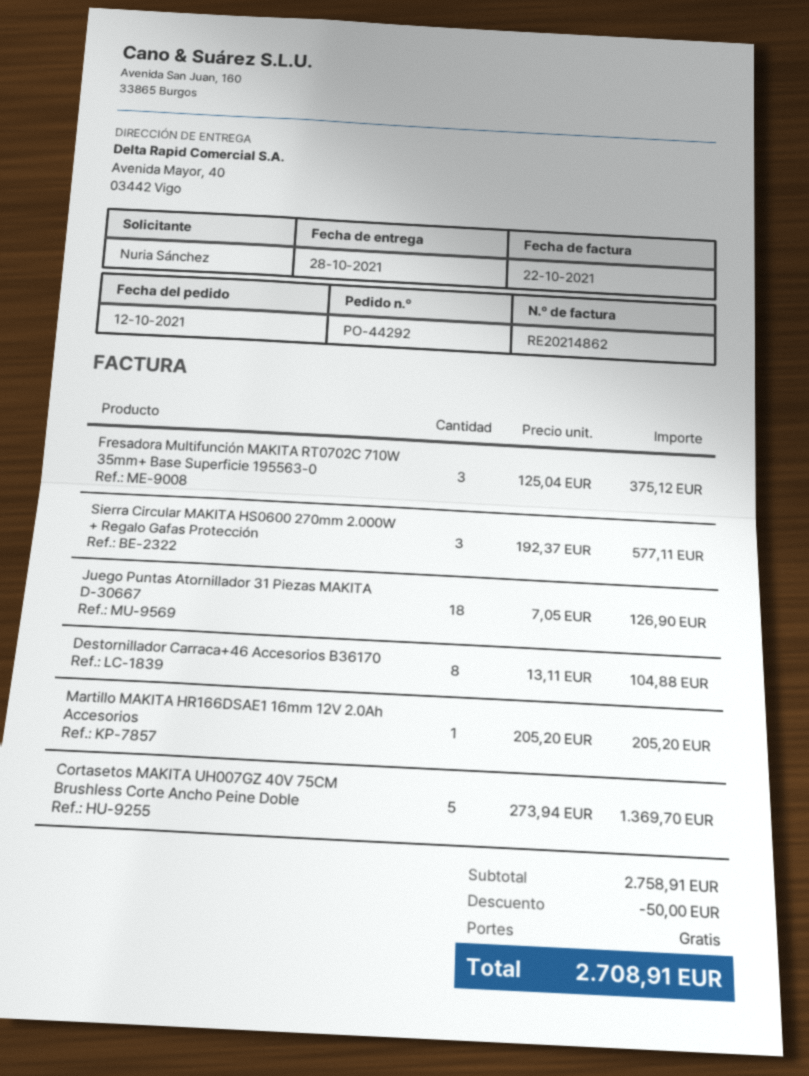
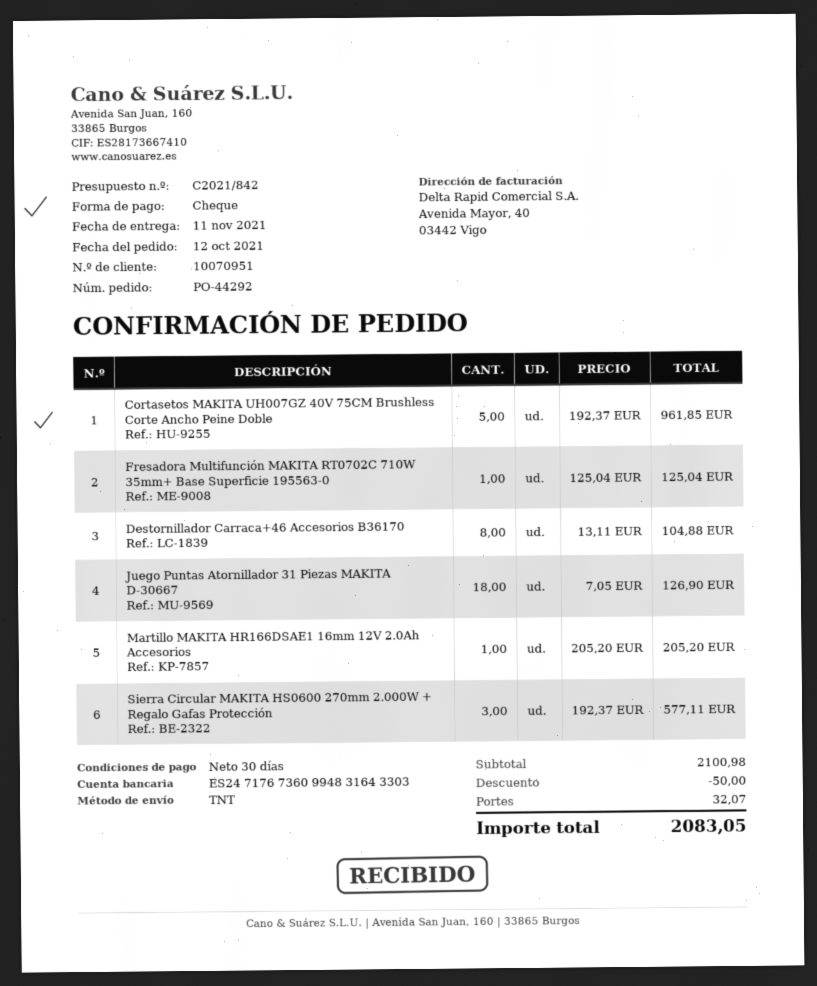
delivery date: 2021-10-28 -> 2021-11-11
Fresadora Multifunción MAKITA RT0702C 710W 35mm+ Base Superficie 195563-0: 3 x 125.04 = 375.12 -> 1 x 125.04 = 125.04
Cortasetos MAKITA UH007GZ 40V 75CM Brushless Corte Ancho Peine Doble: 5 x 273.94 = 1369.70 -> 5 x 192.37 = 961.85
subtotal: 2758.91 -> 2100.98
shipping: 0.00 -> 32.07
total: 2708.91 -> 2083.05

